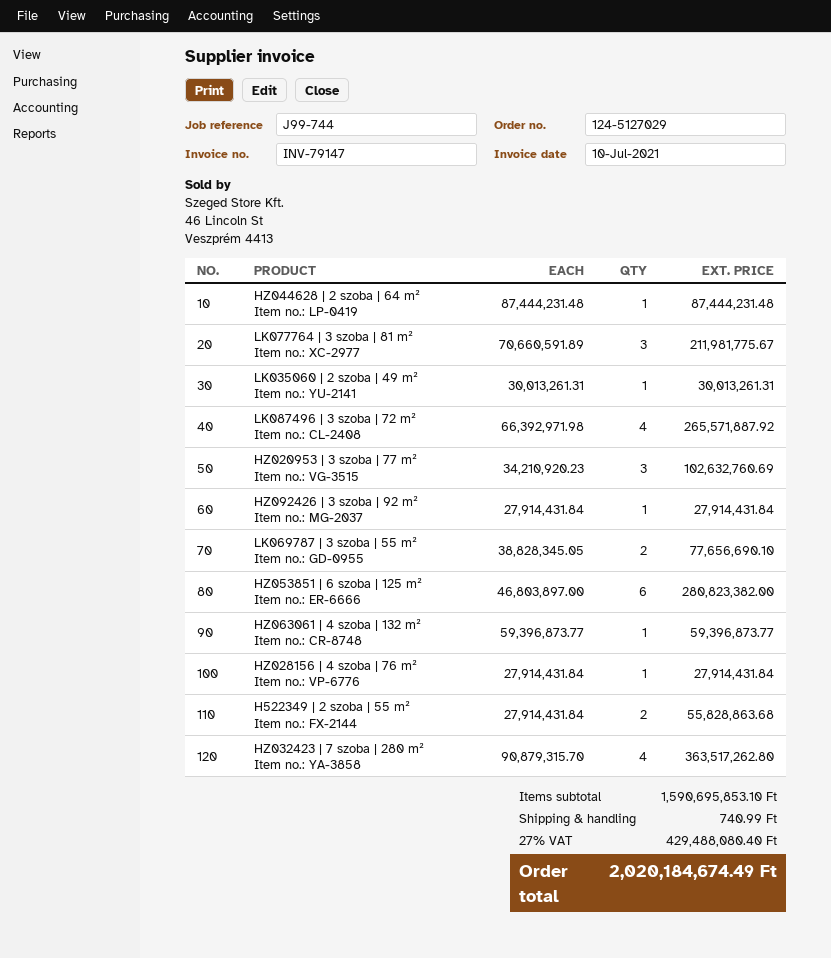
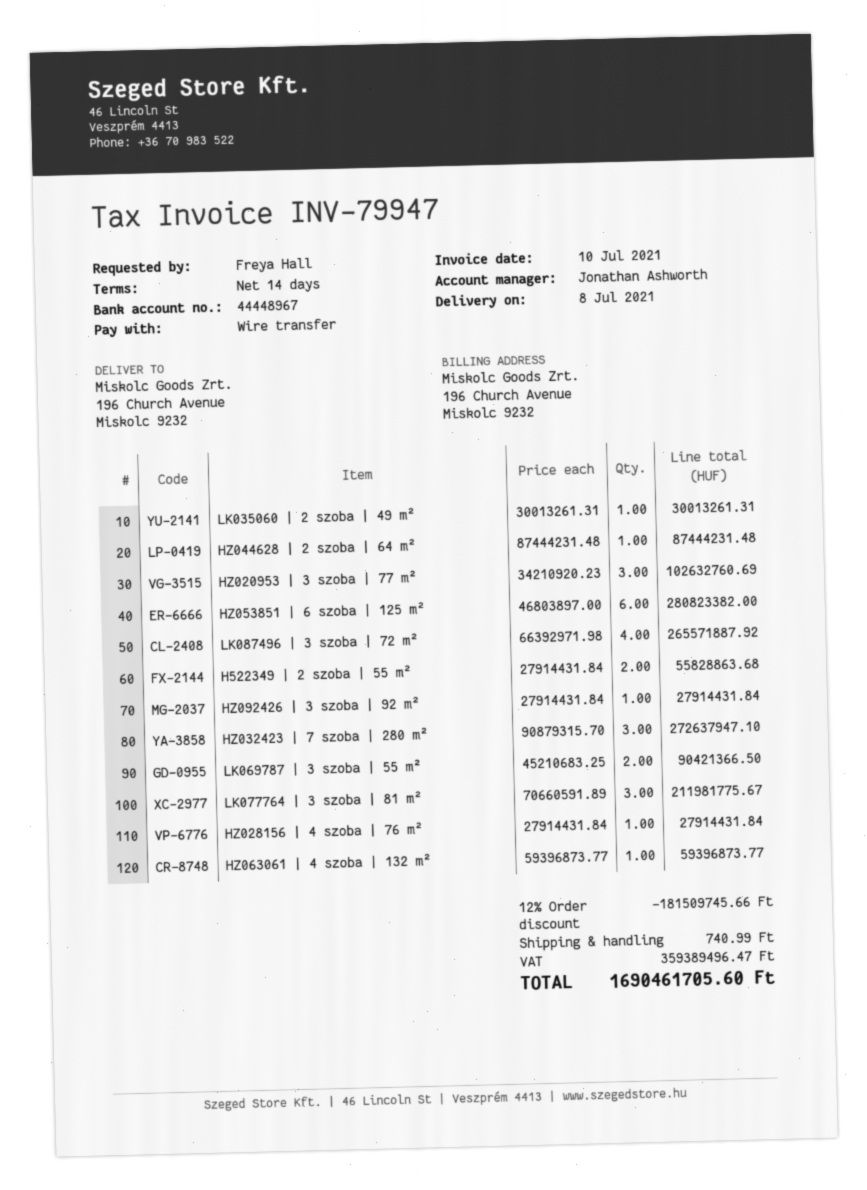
invoice number: INV-79147 -> INV-79947
LK069787 | 3 szoba | 55 m²: 2 x 38828345.05 = 77656690.10 -> 2 x 45210683.25 = 90421366.50
HZ032423 | 7 szoba | 280 m²: 4 x 90879315.70 = 363517262.80 -> 3 x 90879315.70 = 272637947.10
discount: none -> 12% = 181509745.66
tax: 429488080.40 -> 359389496.47
total: 2020184674.49 -> 1690461705.60

